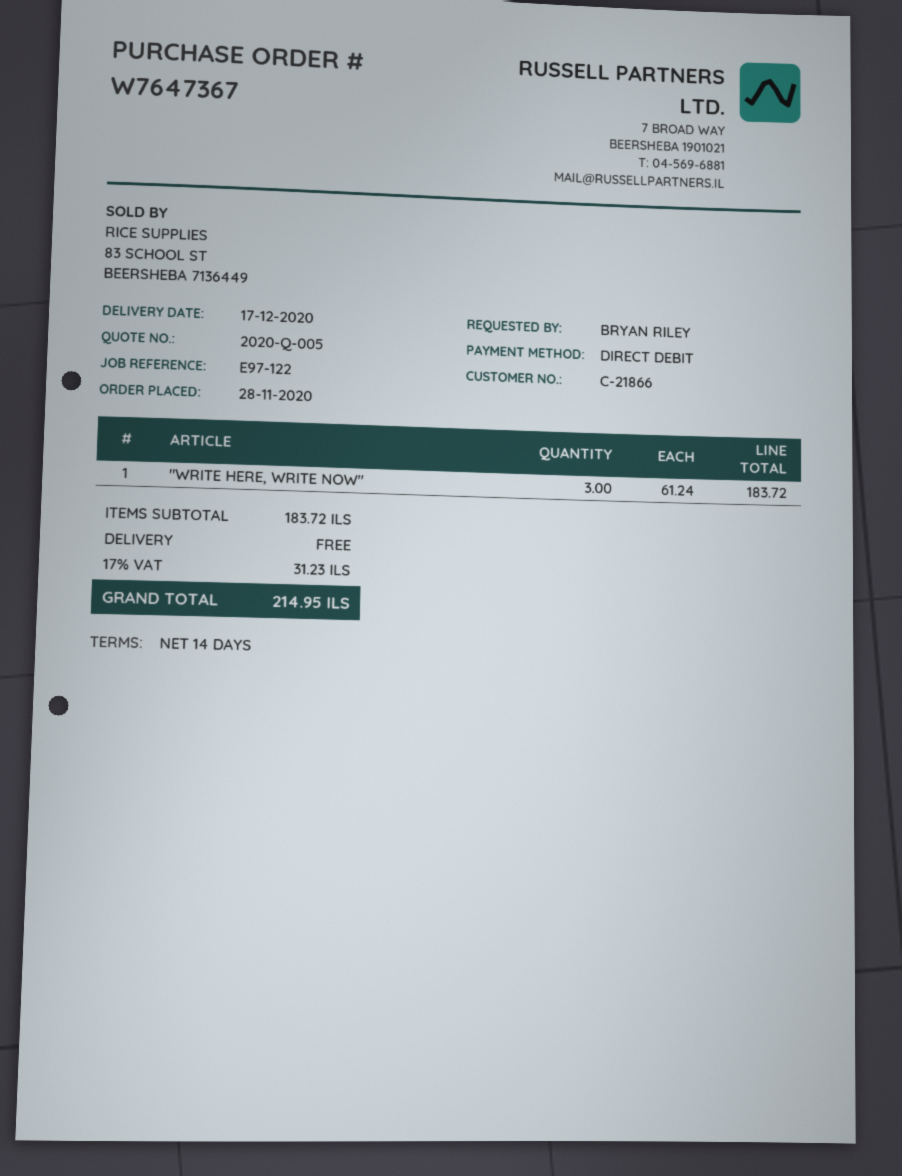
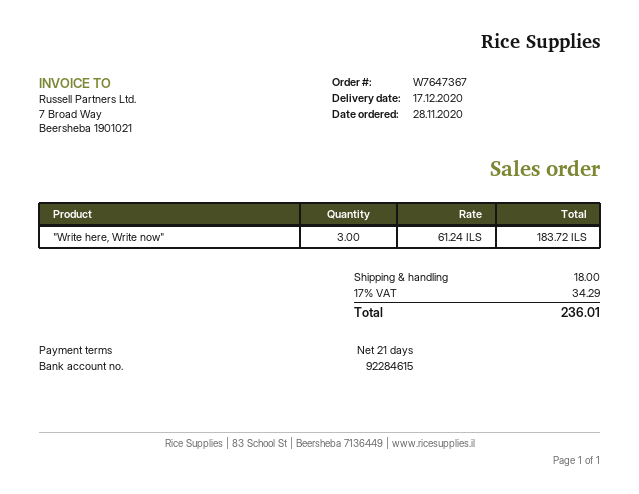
payment terms: 14 days -> 21 days
shipping: 0.00 -> 18.00
tax: 17% = 31.23 -> 17% = 34.29
total: 214.95 -> 236.01

